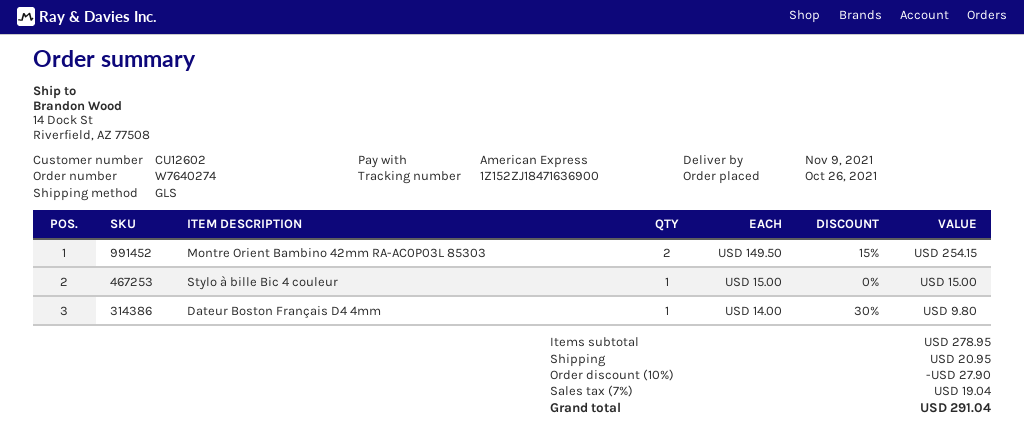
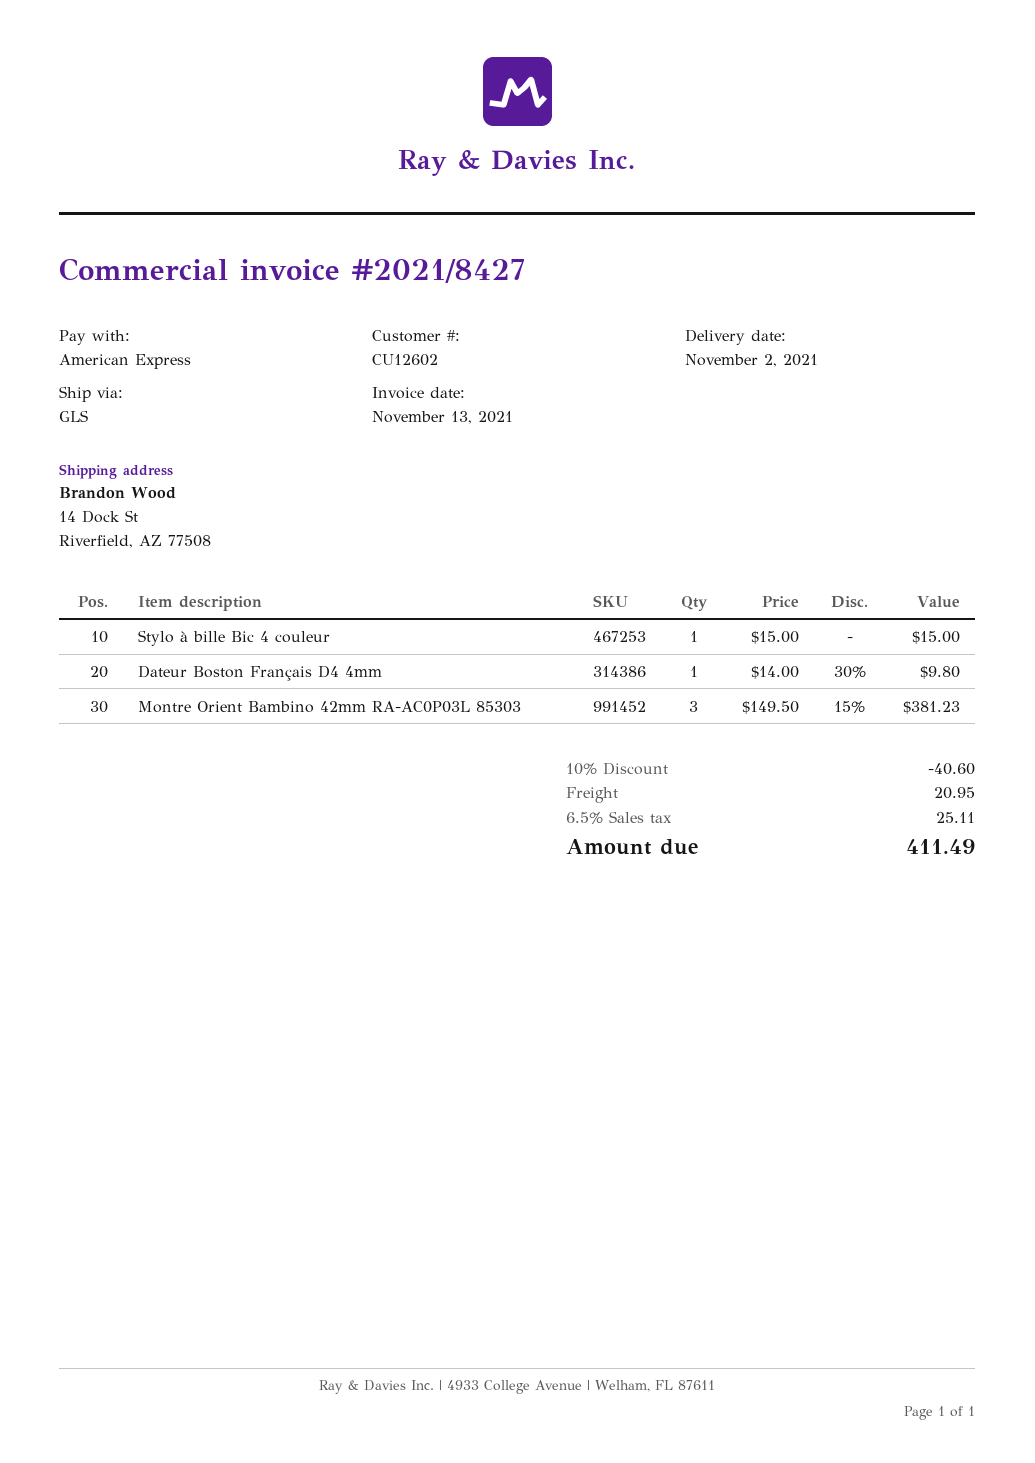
delivery date: 2021-11-09 -> 2021-11-02
Montre Orient Bambino 42mm RA-AC0P03L 85303: 2 x 149.50 - 15% = 254.15 -> 3 x 149.50 - 15% = 381.23
discount: 10% = 27.90 -> 10% = 40.60
tax: 7% = 19.04 -> 6.5% = 25.11
total: 291.04 -> 411.49

